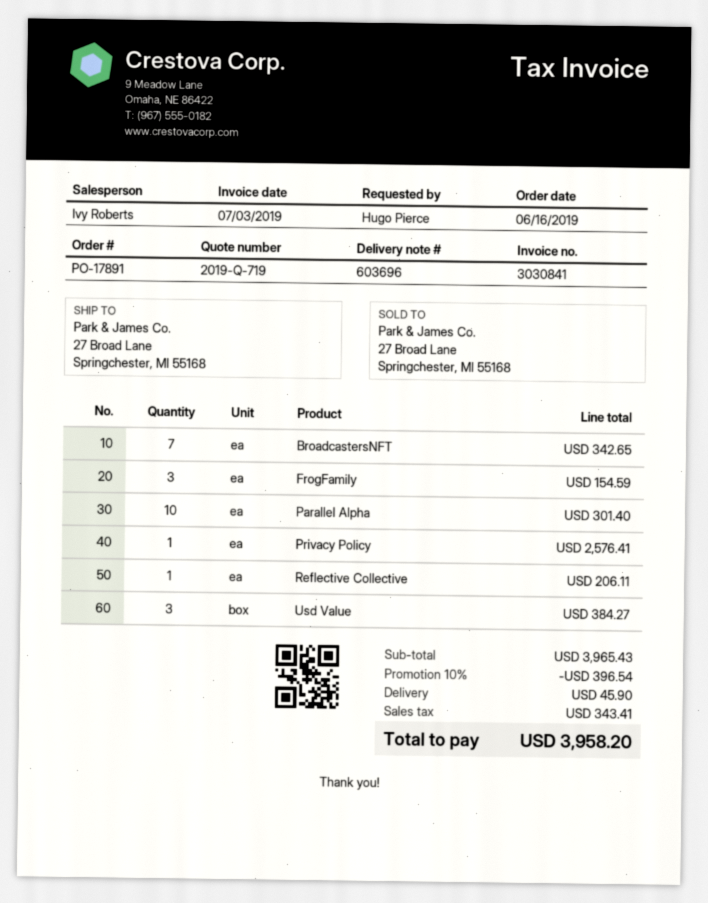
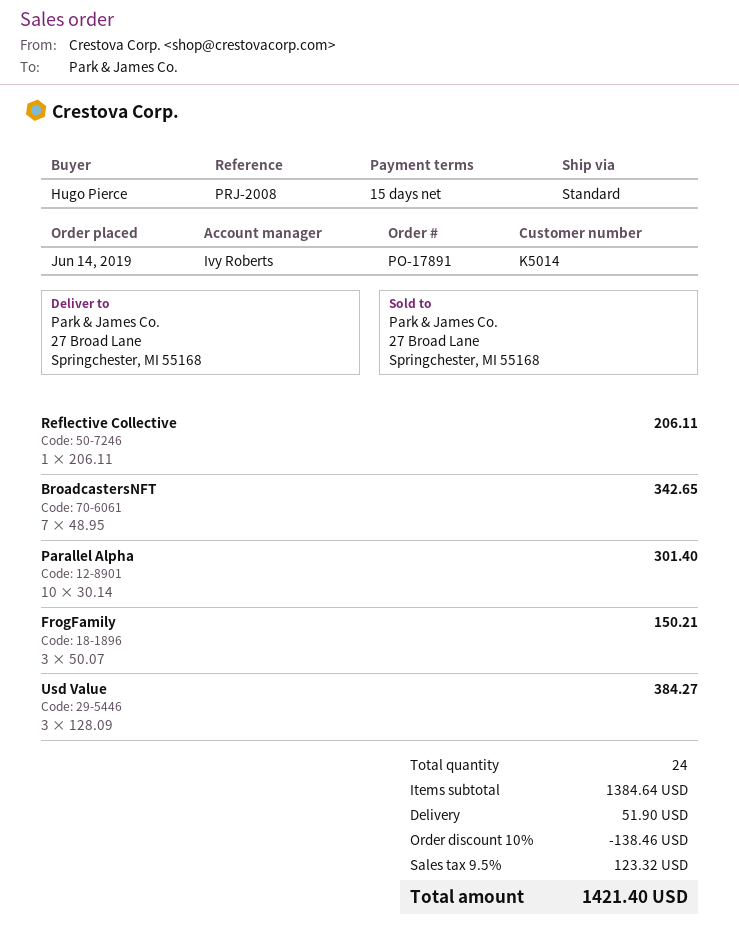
order date: 2019-06-16 -> 2019-06-14
FrogFamily: 3 for 154.59 -> 3 for 150.21
Privacy Policy: 1 for 2576.41 -> none
subtotal: 3965.43 -> 1384.64
discount: 10% = 396.54 -> 10% = 138.46
shipping: 45.90 -> 51.90
tax: 343.41 -> 123.32
total: 3958.20 -> 1421.40

